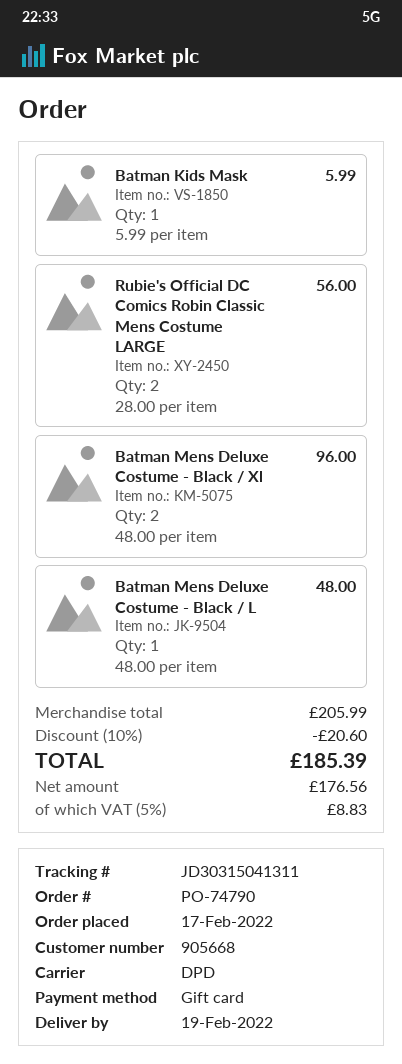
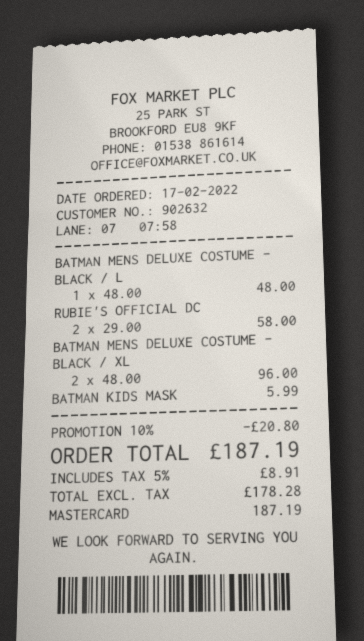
customer number: 905668 -> 902632
payment method: gift card -> Mastercard
Rubie's Official DC Comics Robin Classic Mens Costume LARGE: 2 x 28.00 = 56.00 -> 2 x 29.00 = 58.00
discount: 10% = 20.60 -> 10% = 20.80
net: 176.56 -> 178.28
tax: 5% = 8.83 -> 5% = 8.91
total: 185.39 -> 187.19

